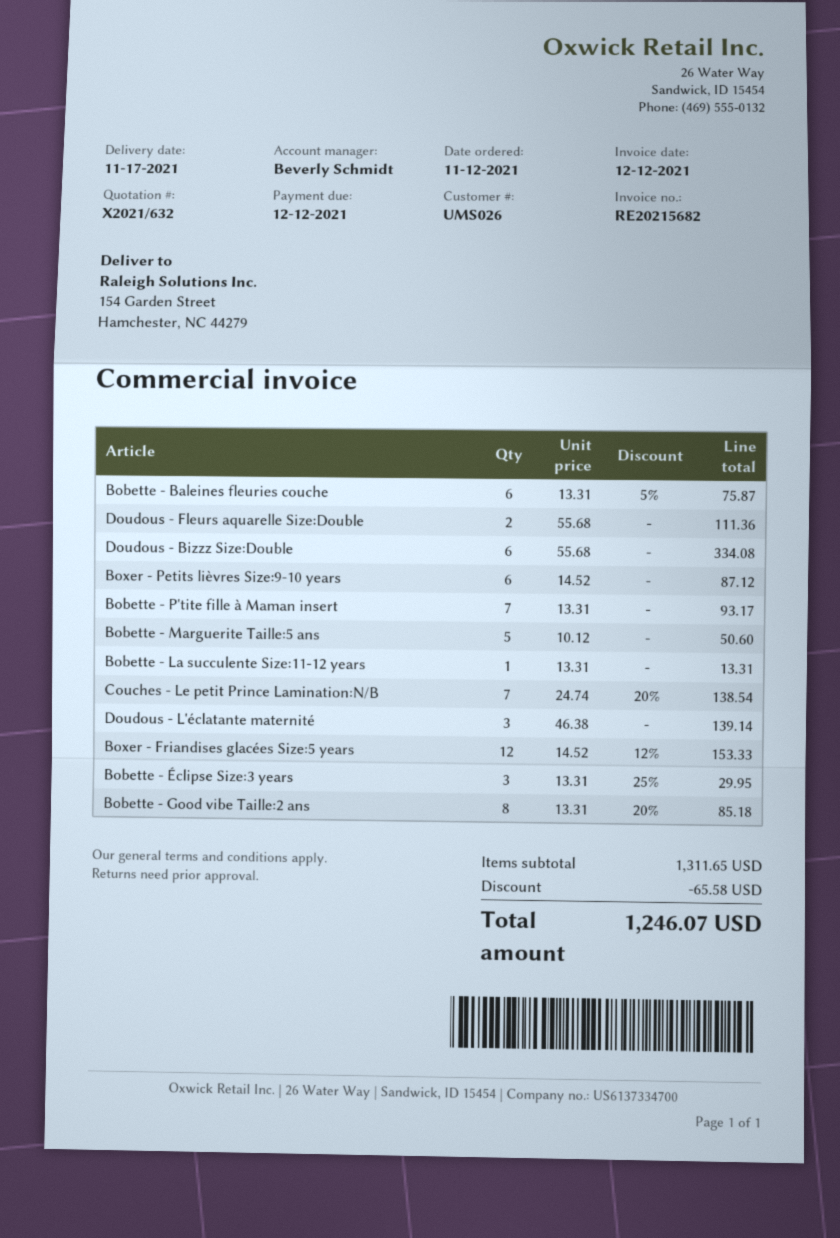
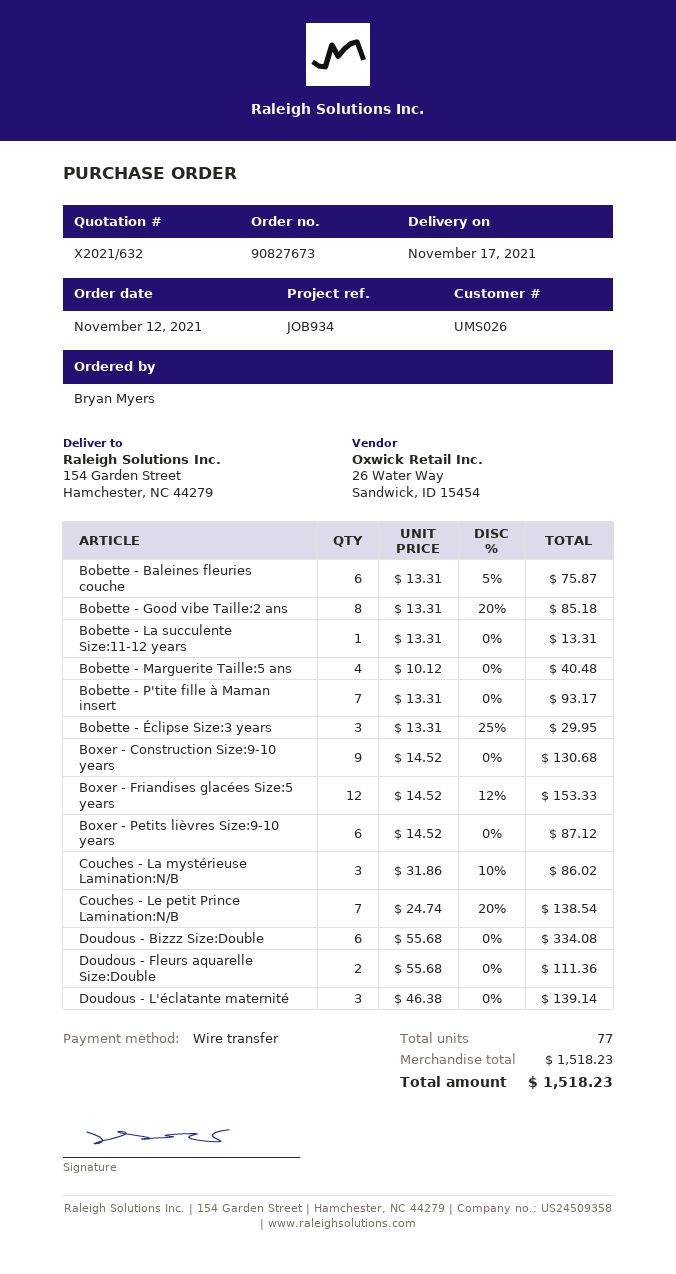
Bobette - Marguerite Taille:5 ans: 5 x 10.12 = 50.60 -> 4 x 10.12 = 40.48
Boxer - Construction Size:9-10 years: none -> 9 x 14.52 = 130.68
Couches - La mystérieuse Lamination:N/B: none -> 3 x 31.86 - 10% = 86.02
subtotal: 1311.65 -> 1518.23
discount: 65.58 -> none
total: 1246.07 -> 1518.23

